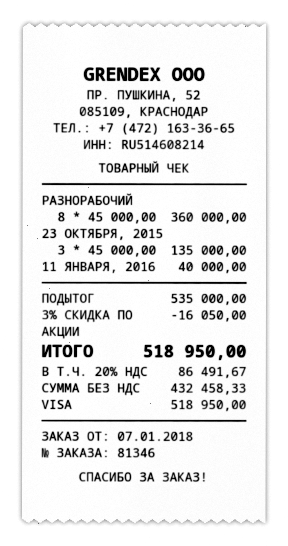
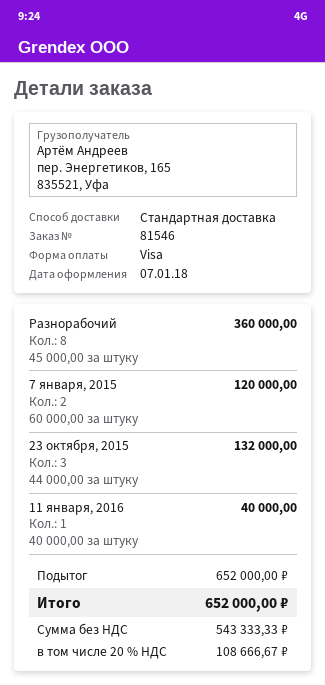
order number: 81346 -> 81546
23 ОКТЯБРЯ, 2015: 3 x 45000.00 = 135000.00 -> 3 x 44000.00 = 132000.00
7 января, 2015: none -> 2 x 60000.00 = 120000.00
subtotal: 535000.00 -> 652000.00
discount: 3% = 16050.00 -> none
net: 432458.33 -> 543333.33
tax: 20% = 86491.67 -> 20% = 108666.67
total: 518950.00 -> 652000.00

